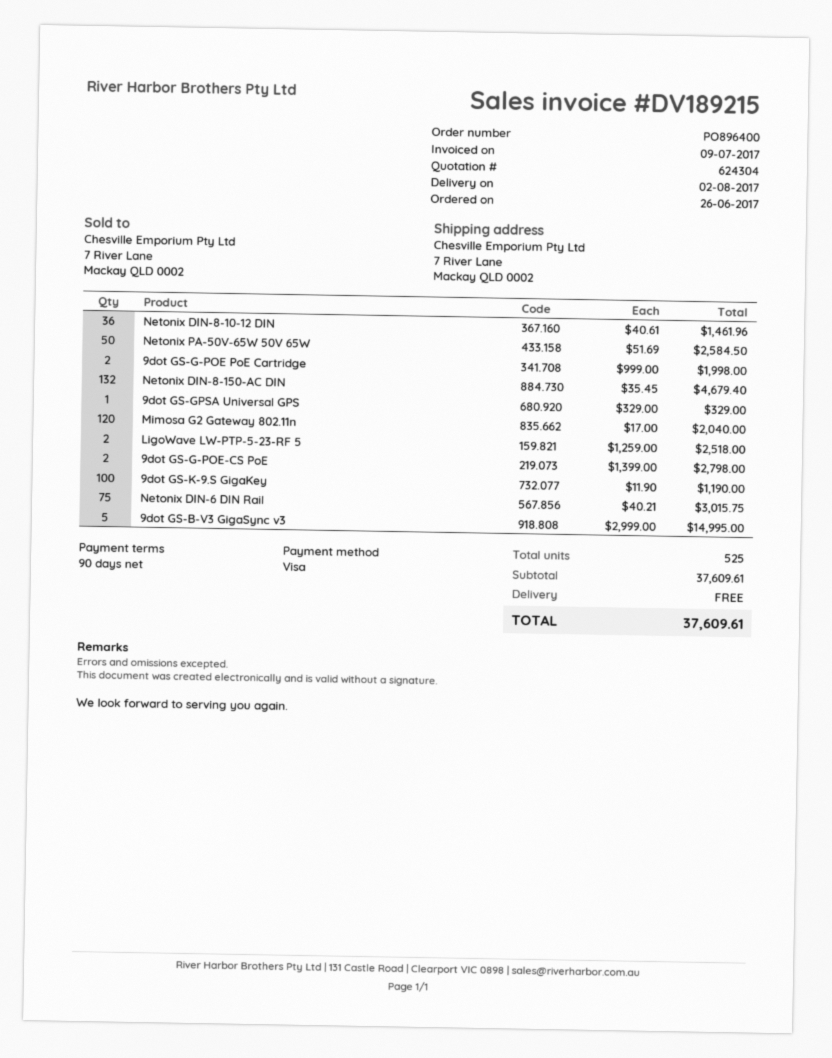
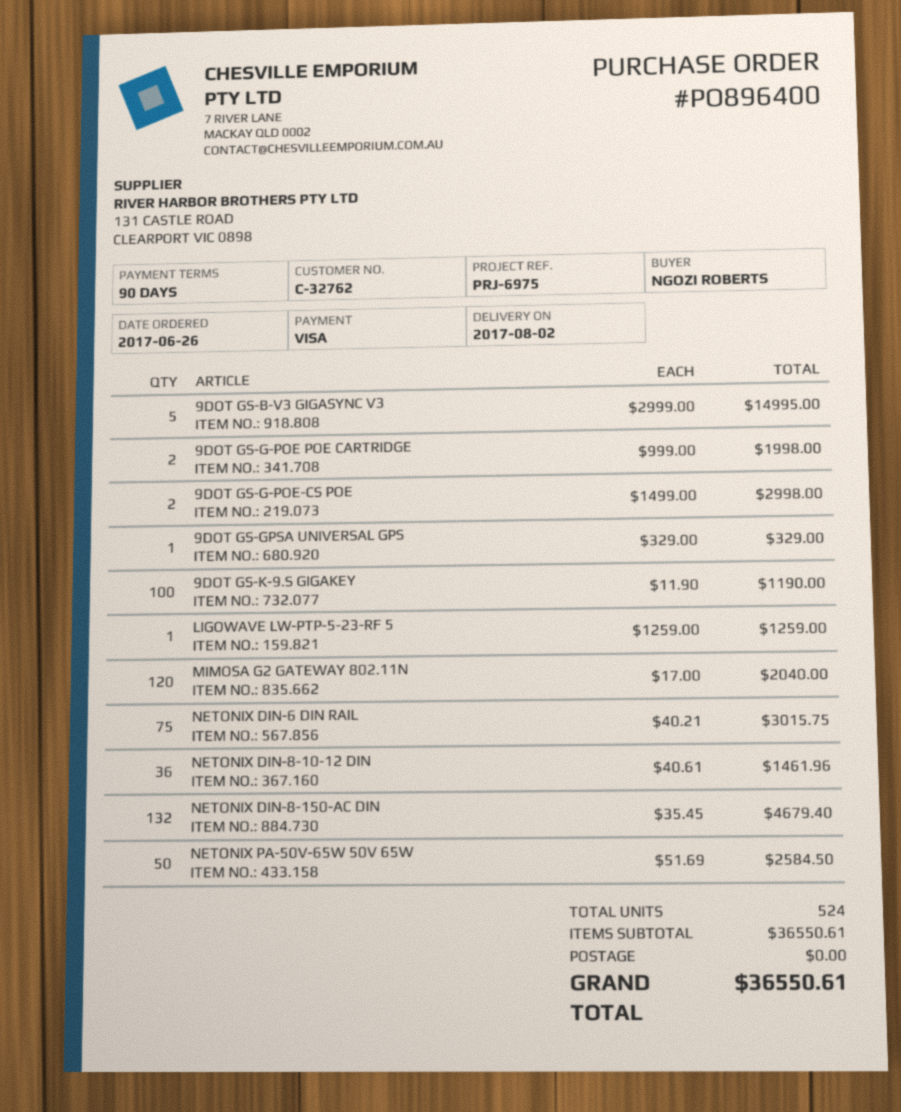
LigoWave LW-PTP-5-23-RF 5: 2 x 1259.00 = 2518.00 -> 1 x 1259.00 = 1259.00
9dot GS-G-POE-CS PoE: 2 x 1399.00 = 2798.00 -> 2 x 1499.00 = 2998.00
total quantity: 525 -> 524
subtotal: 37609.61 -> 36550.61
total: 37609.61 -> 36550.61

